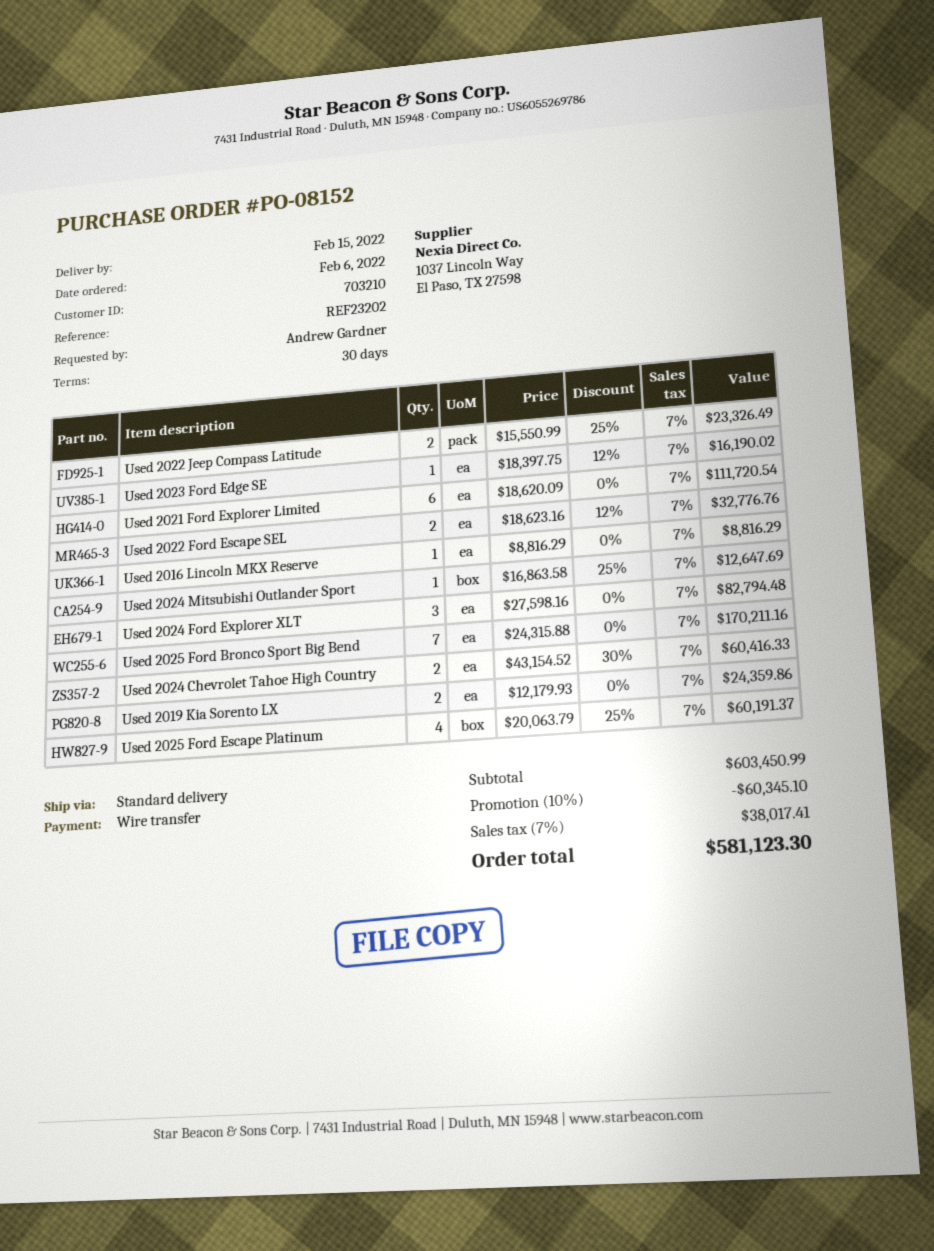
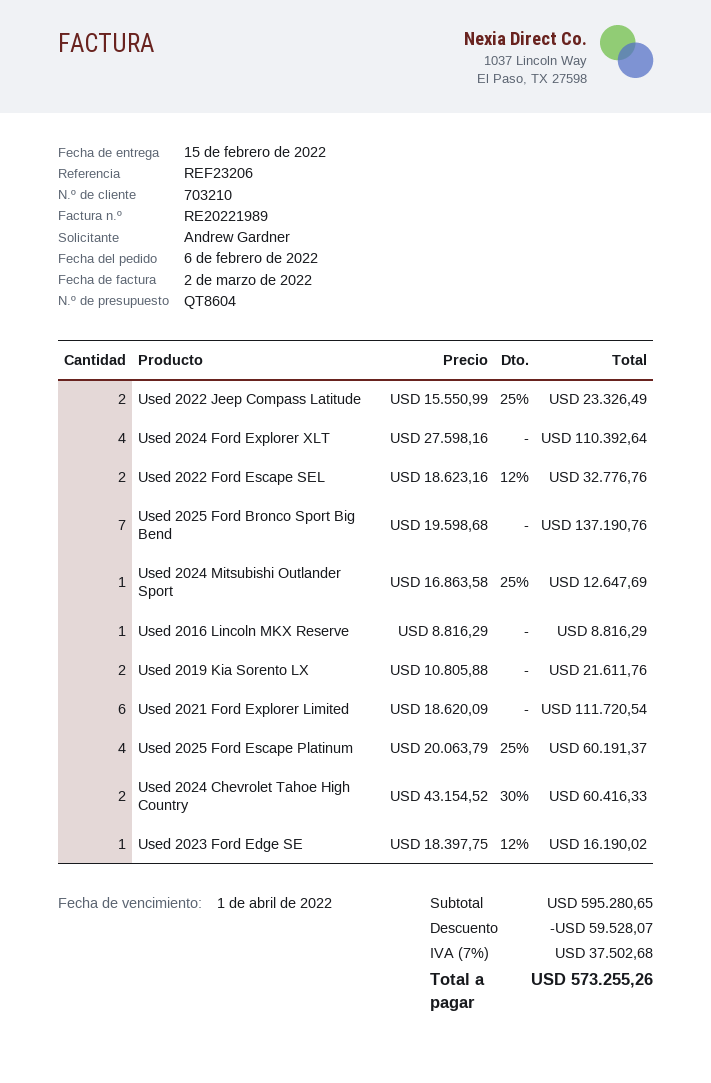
reference: REF23202 -> REF23206
Used 2024 Ford Explorer XLT: 3 x 27598.16 = 82794.48 -> 4 x 27598.16 = 110392.64
Used 2025 Ford Bronco Sport Big Bend: 7 x 24315.88 = 170211.16 -> 7 x 19598.68 = 137190.76
Used 2019 Kia Sorento LX: 2 x 12179.93 = 24359.86 -> 2 x 10805.88 = 21611.76
subtotal: 603450.99 -> 595280.65
discount: 60345.10 -> 59528.07
tax: 7% = 38017.41 -> 7% = 37502.68
total: 581123.30 -> 573255.26

